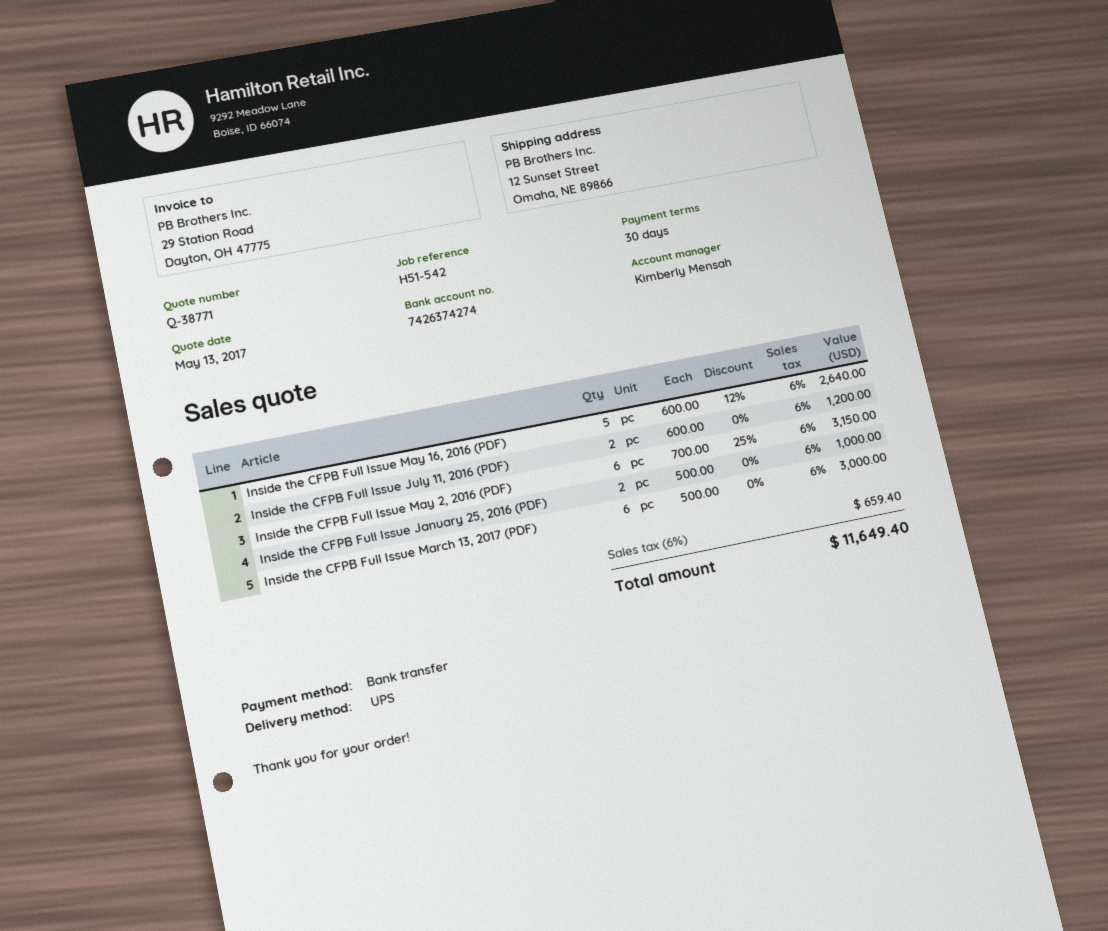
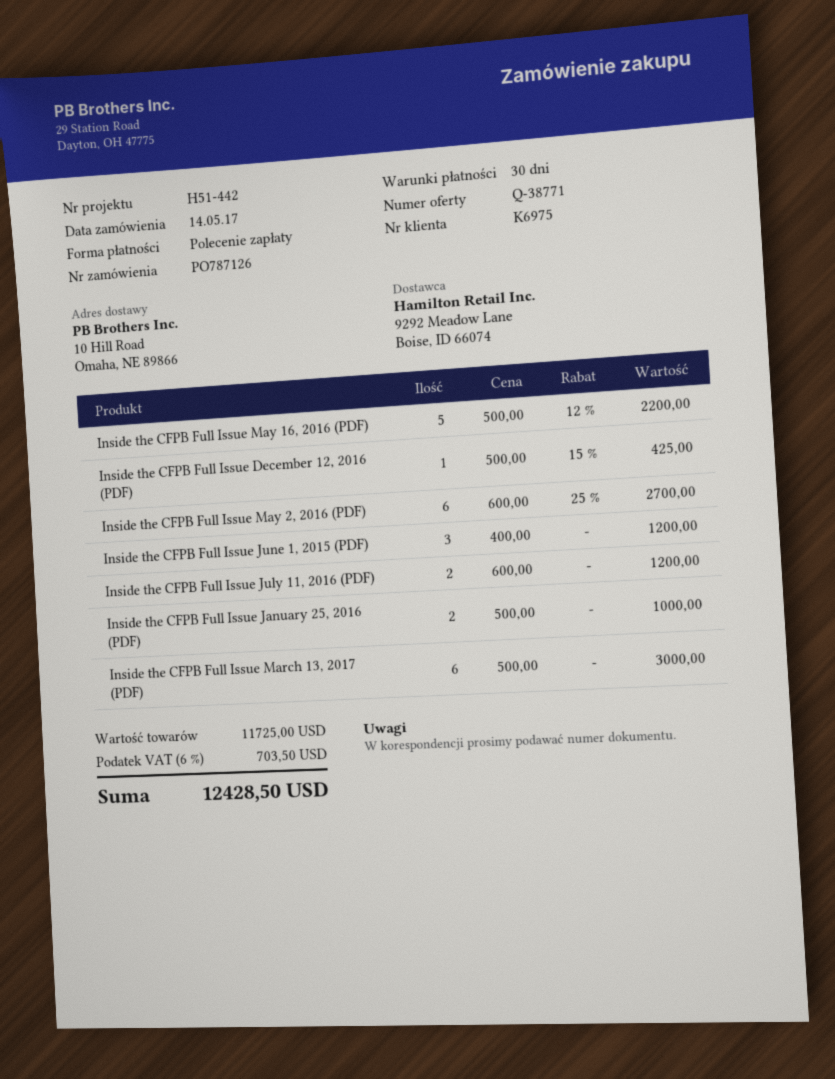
reference: H51-542 -> H51-442
payment method: bank transfer -> direct debit
ship to: 12 Sunset Street, Omaha, NE 89866 -> 10 Hill Road, Omaha, NE 89866
Inside the CFPB Full Issue May 16, 2016 (PDF): 5 x 600.00 - 12% = 2640.00 -> 5 x 500.00 - 12% = 2200.00
Inside the CFPB Full Issue May 2, 2016 (PDF): 6 x 700.00 - 25% = 3150.00 -> 6 x 600.00 - 25% = 2700.00
Inside the CFPB Full Issue December 12, 2016 (PDF): none -> 1 x 500.00 - 15% = 425.00
Inside the CFPB Full Issue June 1, 2015 (PDF): none -> 3 x 400.00 = 1200.00
tax: 6% = 659.40 -> 6% = 703.50
total: 11649.40 -> 12428.50

